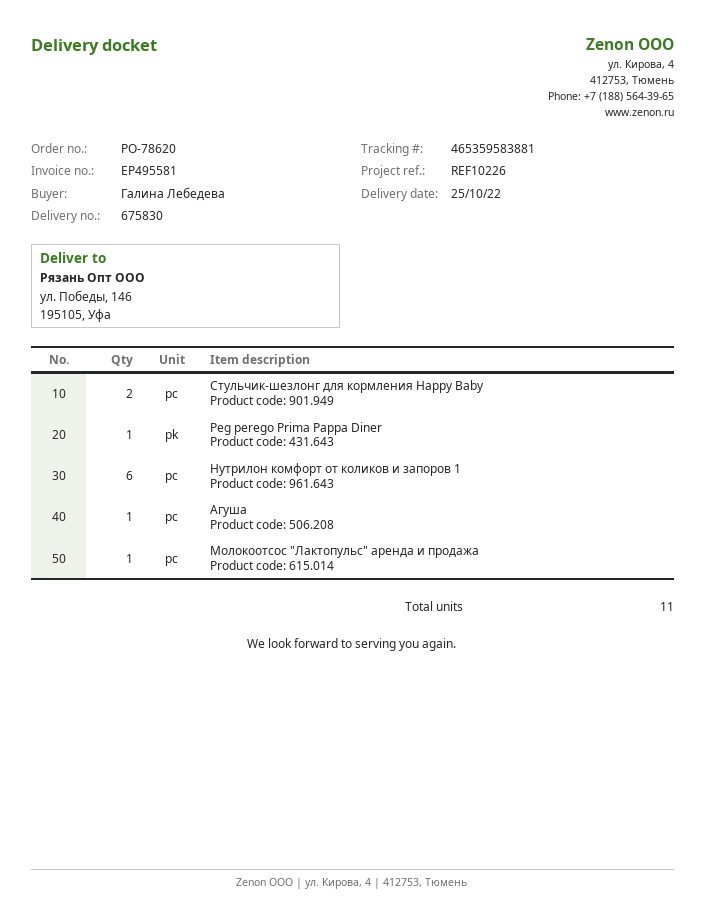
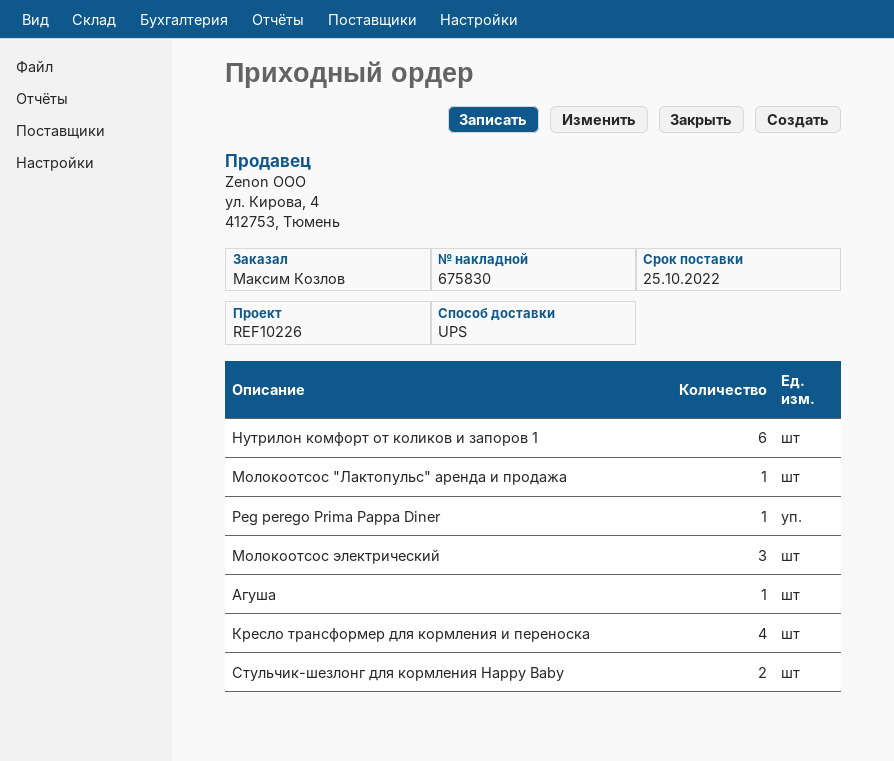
ordered by: Галина Лебедева -> Максим Козлов
Молокоотсос электрический: none -> 3
Кресло трансформер для кормления и переноска: none -> 4

